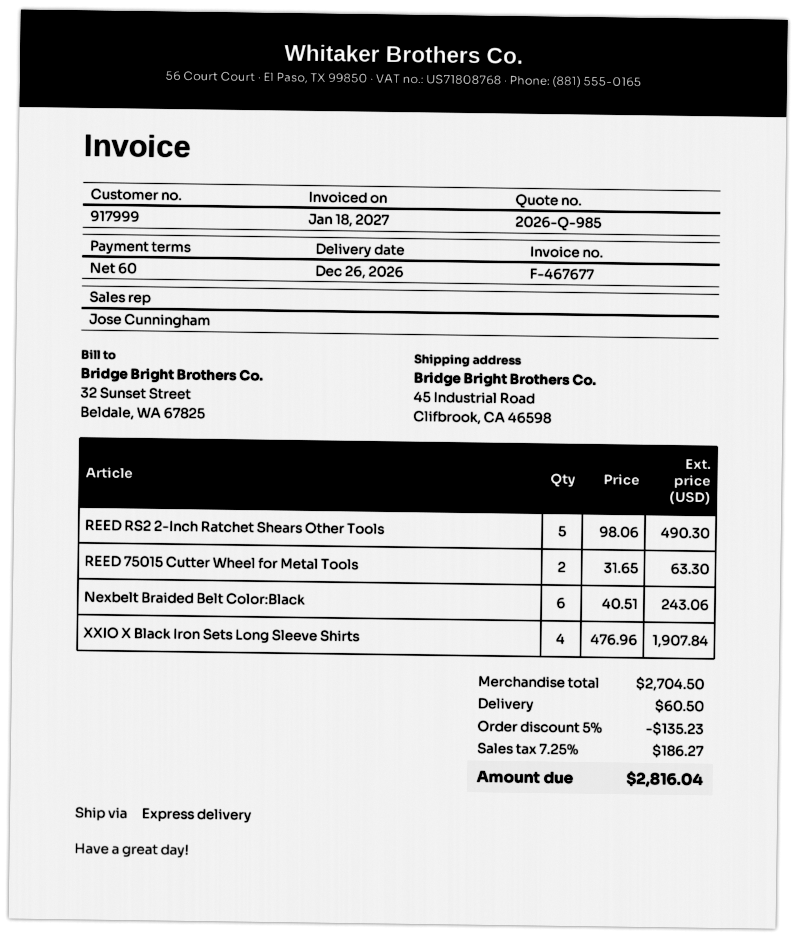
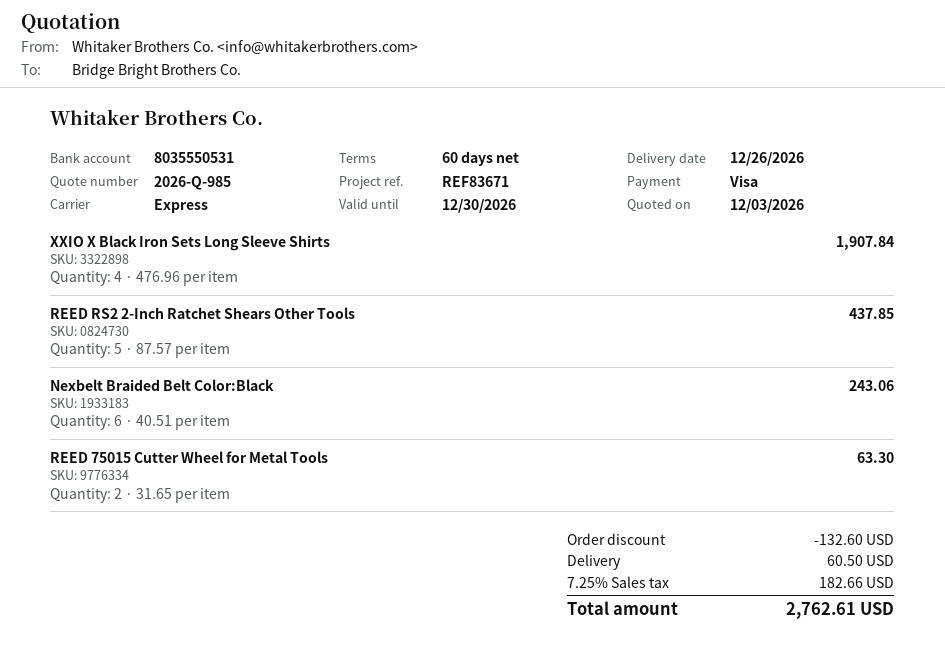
REED RS2 2-Inch Ratchet Shears Other Tools: 5 x 98.06 = 490.30 -> 5 x 87.57 = 437.85
discount: 135.23 -> 132.60
tax: 7.25% = 186.27 -> 7.25% = 182.66
total: 2816.04 -> 2762.61

